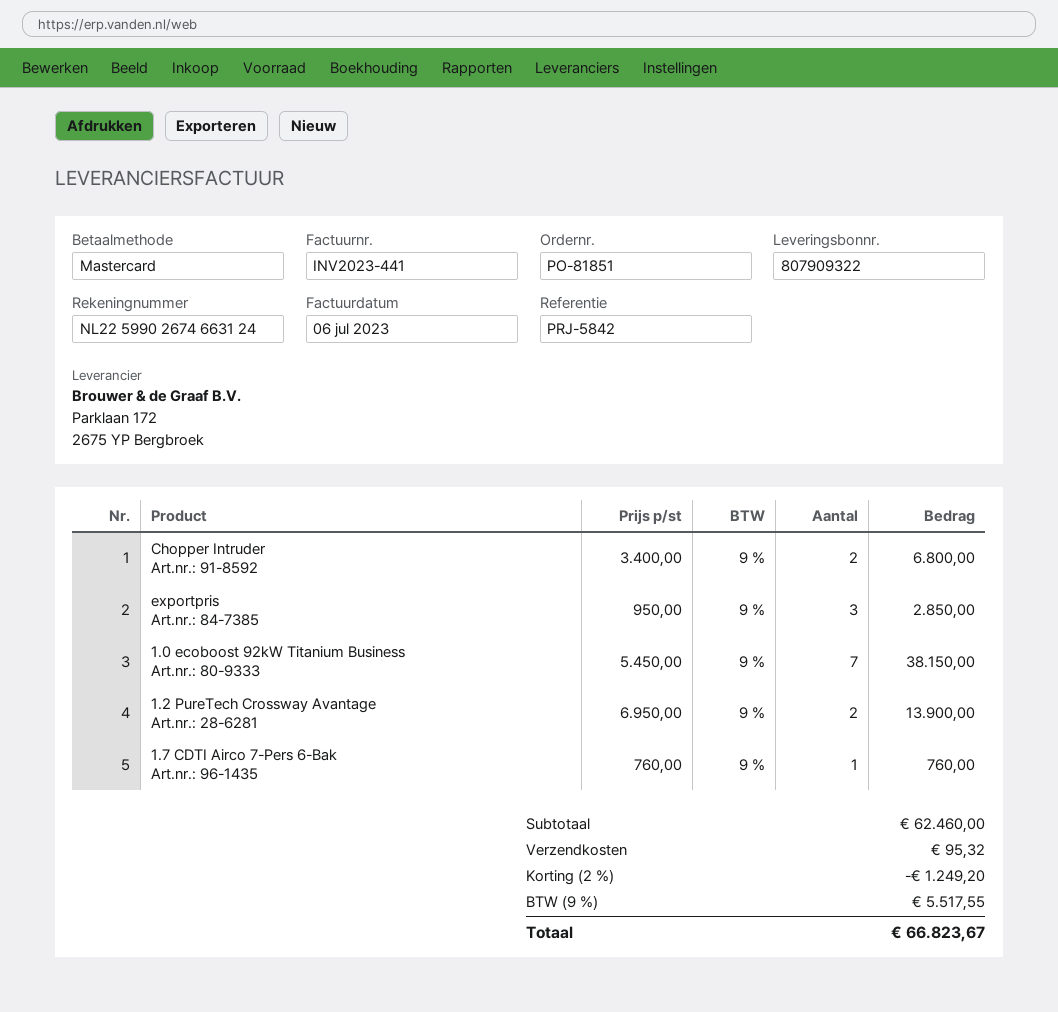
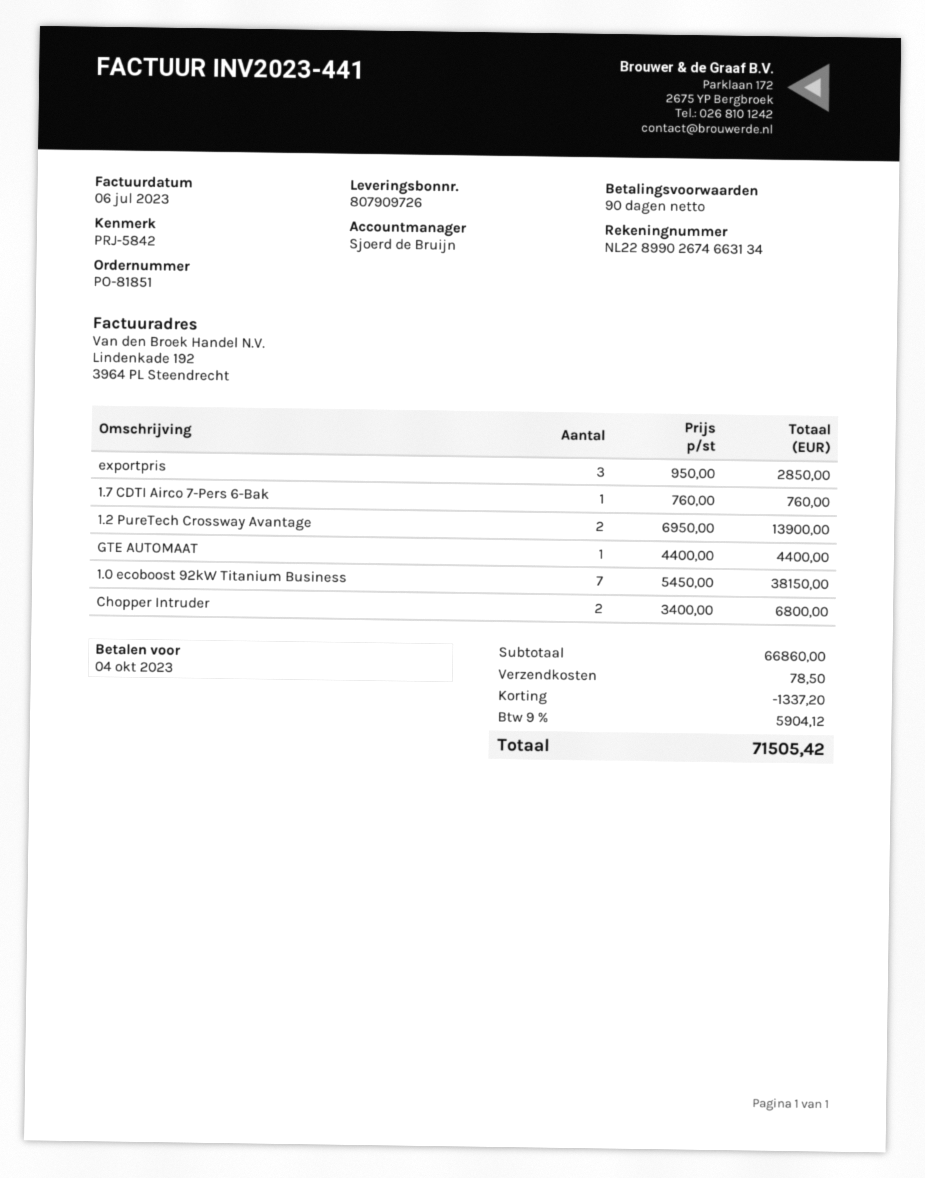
delivery note number: 807909322 -> 807909726
bank account: NL2259902674663124 -> NL2289902674663134
GTE AUTOMAAT: none -> 1 x 4400.00 = 4400.00
subtotal: 62460.00 -> 66860.00
discount: 1249.20 -> 1337.20
shipping: 95.32 -> 78.50
tax: 9% = 5517.55 -> 9% = 5904.12
total: 66823.67 -> 71505.42

